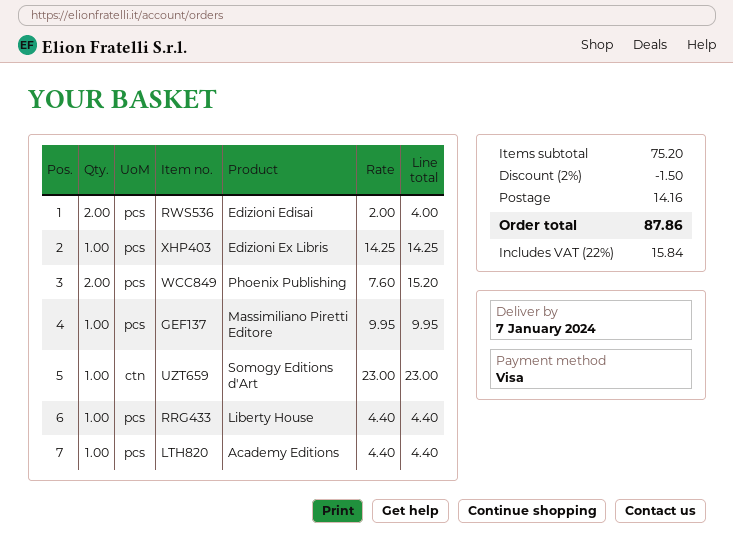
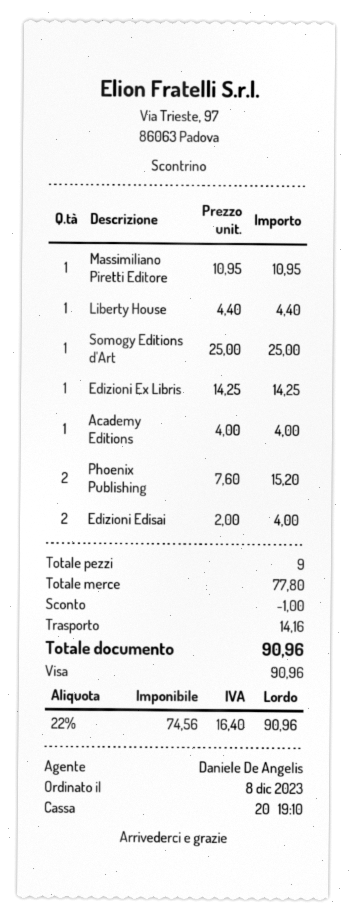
Massimiliano Piretti Editore: 1 x 9.95 = 9.95 -> 1 x 10.95 = 10.95
Somogy Editions d'Art: 1 x 23.00 = 23.00 -> 1 x 25.00 = 25.00
Academy Editions: 1 x 4.40 = 4.40 -> 1 x 4.00 = 4.00
subtotal: 75.20 -> 77.80
discount: 1.50 -> 1.00
tax: 22% = 15.84 -> 22% = 16.40
total: 87.86 -> 90.96

